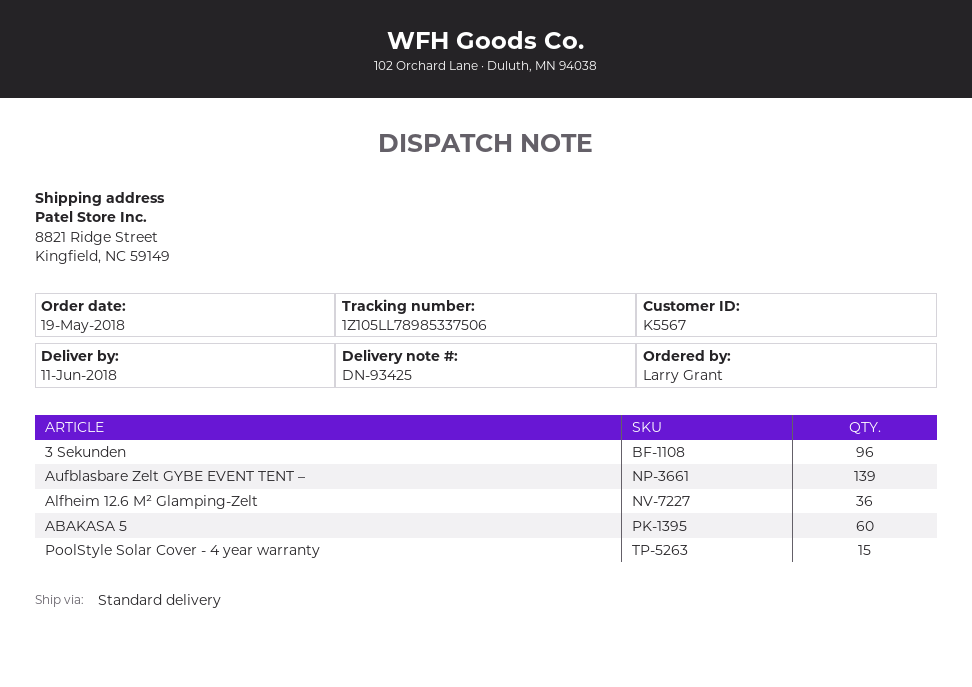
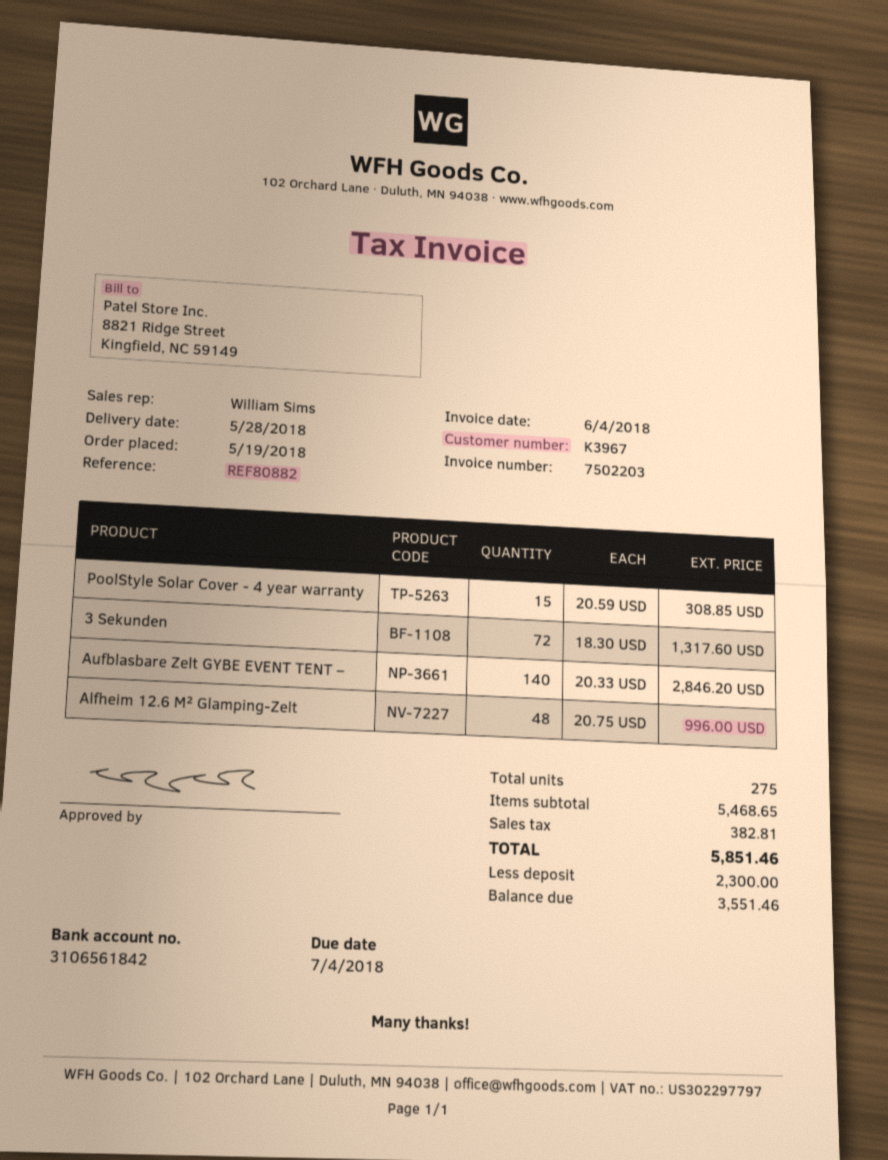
delivery date: 2018-06-11 -> 2018-05-28
customer number: K5567 -> K3967
3 Sekunden: 96 -> 72
Aufblasbare Zelt GYBE EVENT TENT –: 139 -> 140
Alfheim 12.6 M² Glamping-Zelt: 36 -> 48
ABAKASA 5: 60 -> none

